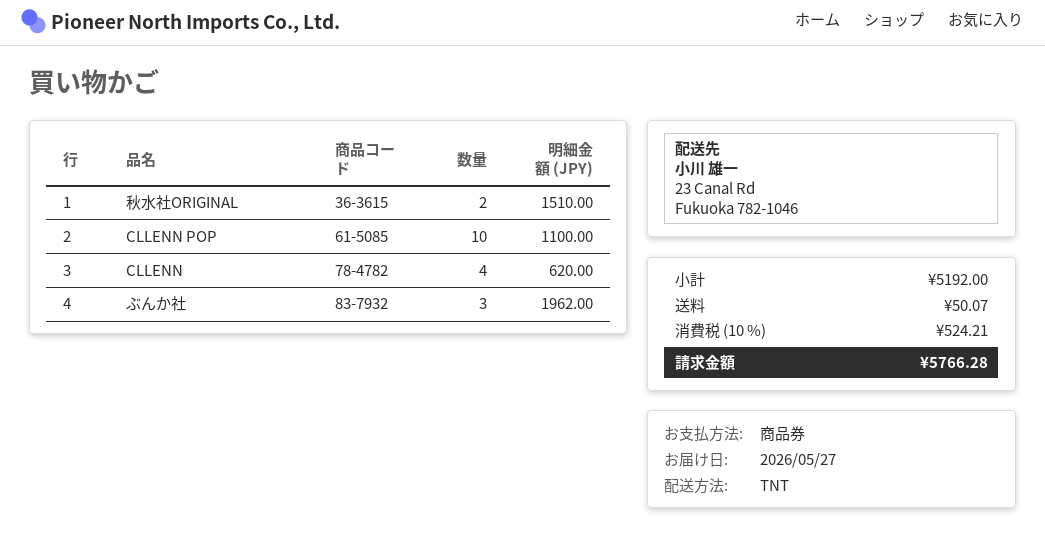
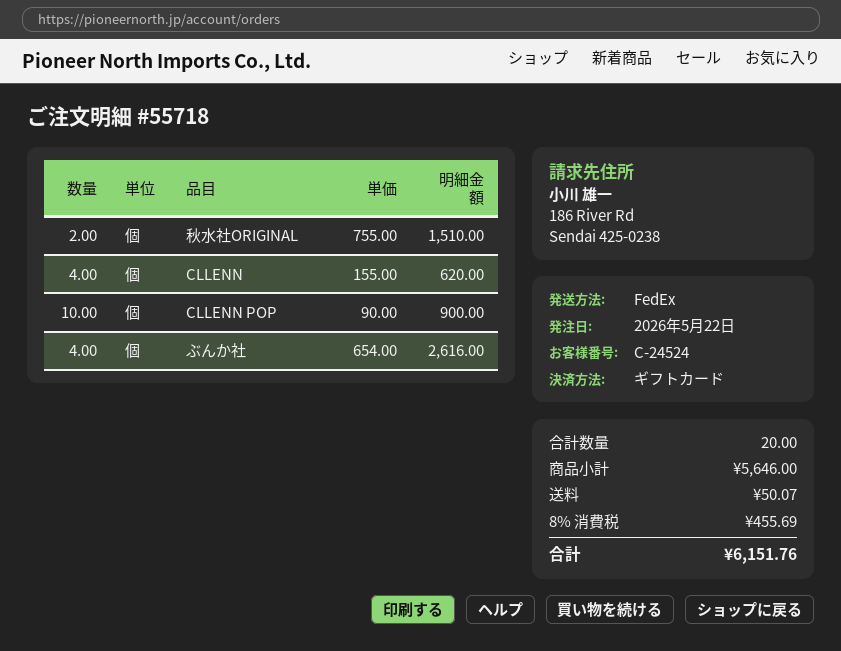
shipping method: TNT -> FedEx
CLLENN POP: 10 for 1100.00 -> 10 for 900.00
ぶんか社: 3 for 1962.00 -> 4 for 2616.00
subtotal: 5192.00 -> 5646.00
tax: 10% = 524.21 -> 8% = 455.69
total: 5766.28 -> 6151.76

